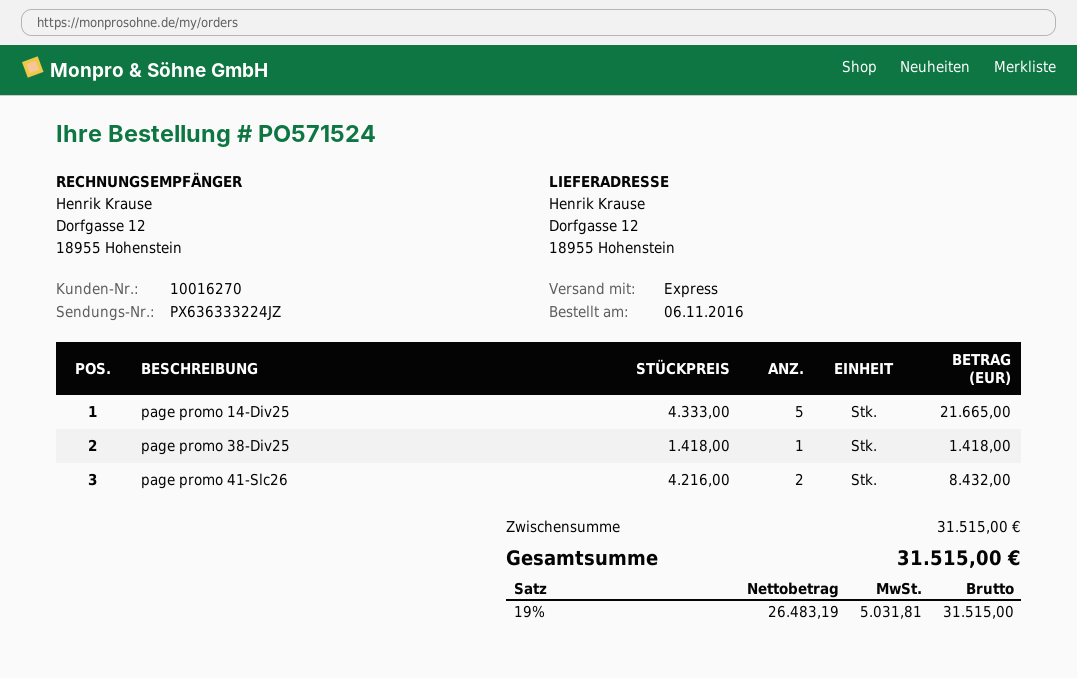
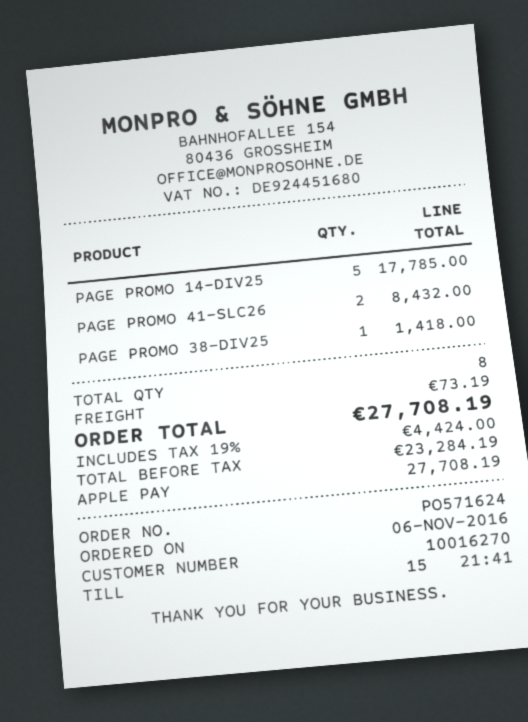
order number: PO571524 -> PO571624
page promo 14-Div25: 5 for 21665.00 -> 5 for 17785.00
shipping: none -> 73.19
net: 26483.19 -> 23284.19
tax: 19% = 5031.81 -> 19% = 4424.00
total: 31515.00 -> 27708.19

